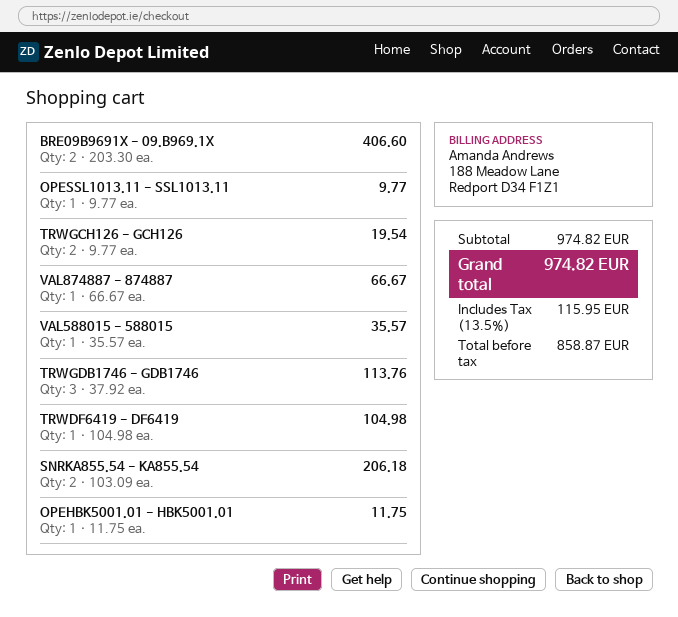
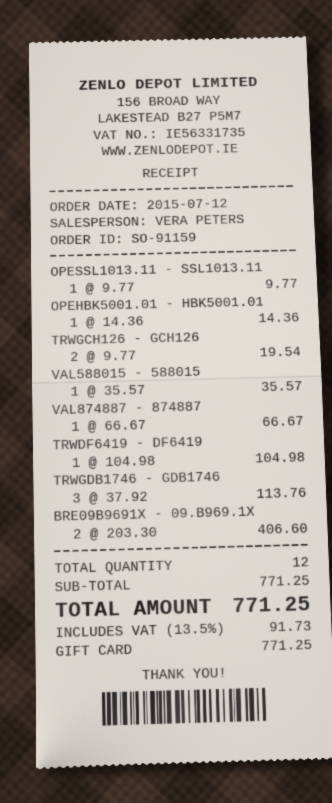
SNRKA855.54 - KA855.54: 2 x 103.09 = 206.18 -> none
OPEHBK5001.01 - HBK5001.01: 1 x 11.75 = 11.75 -> 1 x 14.36 = 14.36
subtotal: 974.82 -> 771.25
tax: 13.5% = 115.95 -> 13.5% = 91.73
total: 974.82 -> 771.25

